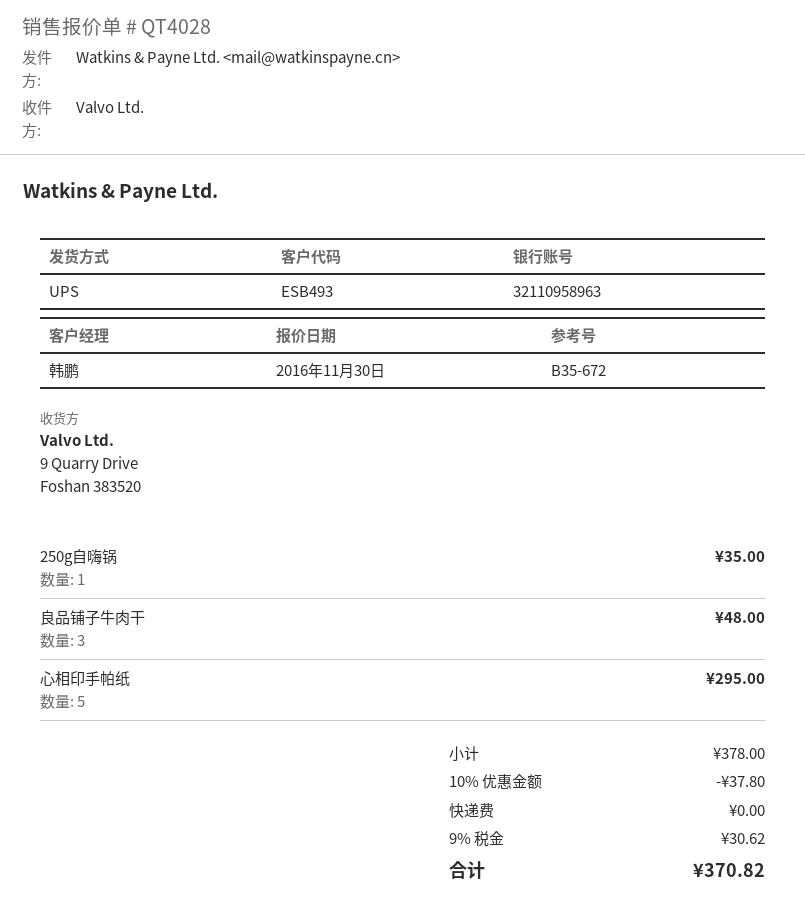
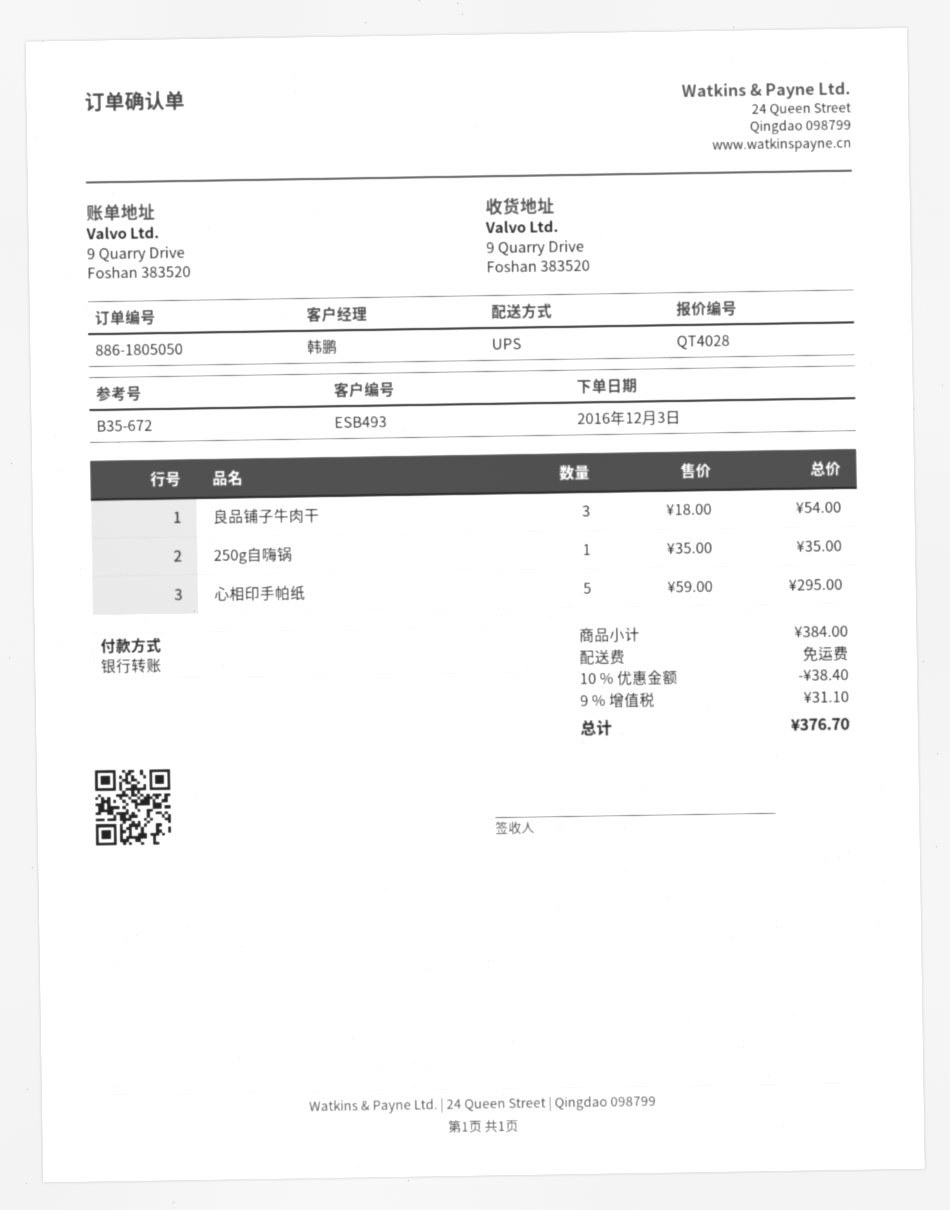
良品铺子牛肉干: 3 for 48.00 -> 3 for 54.00
subtotal: 378.00 -> 384.00
discount: 10% = 37.80 -> 10% = 38.40
tax: 9% = 30.62 -> 9% = 31.10
total: 370.82 -> 376.70

